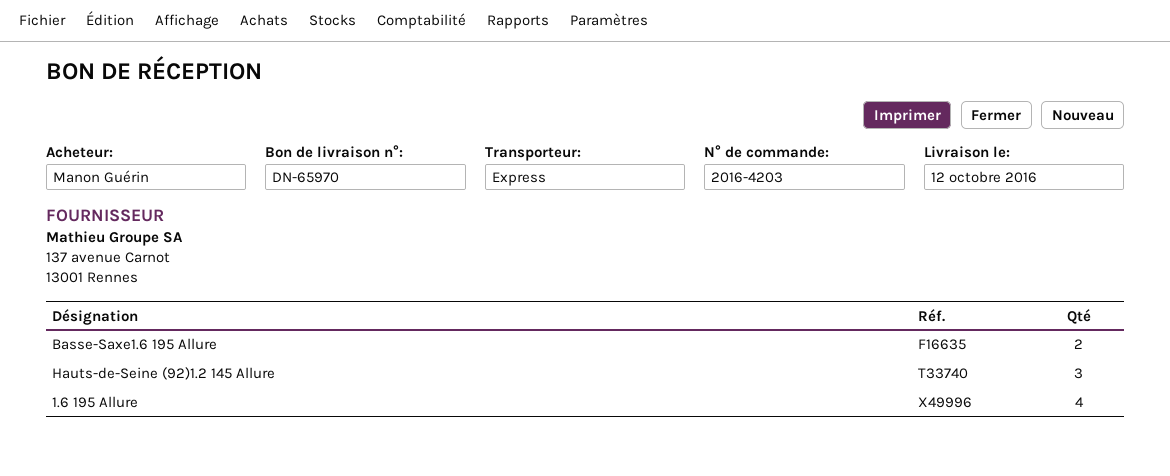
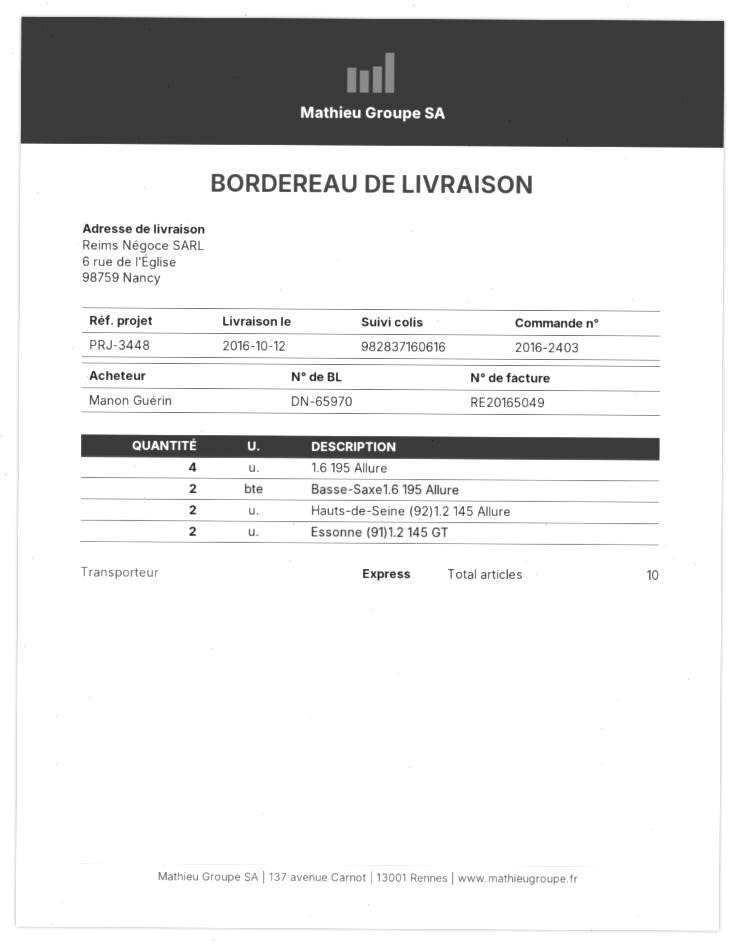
order number: 2016-4203 -> 2016-2403
Hauts-de-Seine (92)1.2 145 Allure: 3 -> 2
Essonne (91)1.2 145 GT: none -> 2

